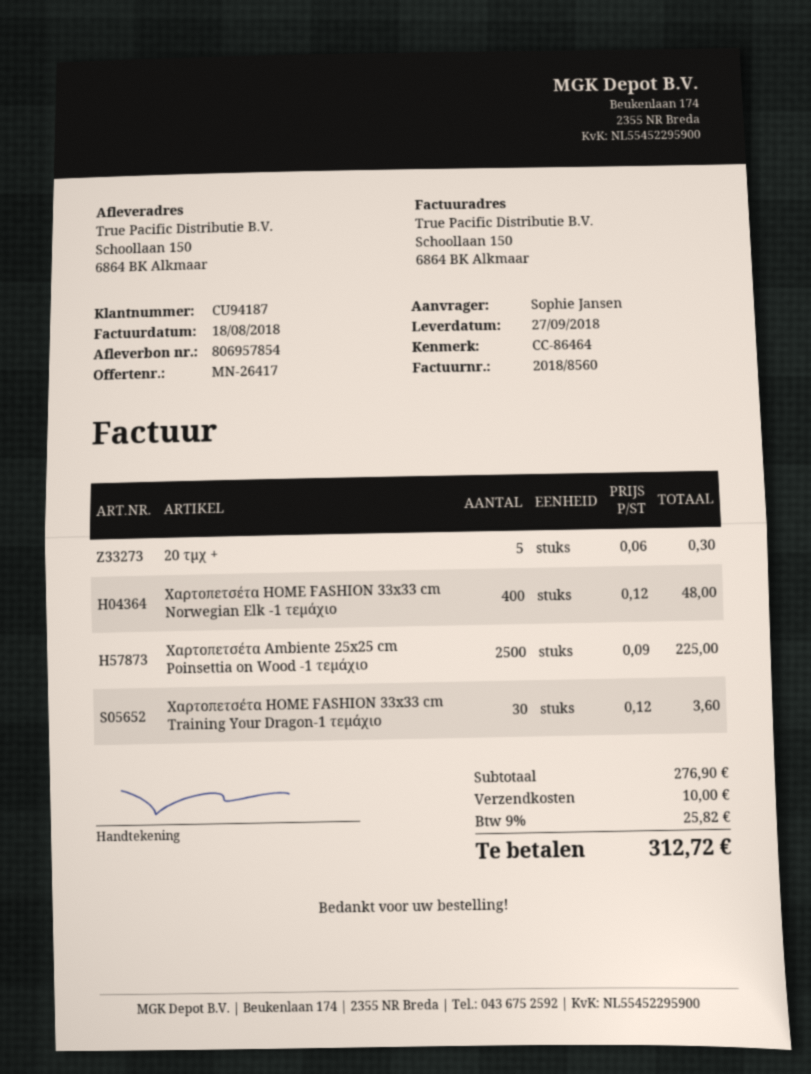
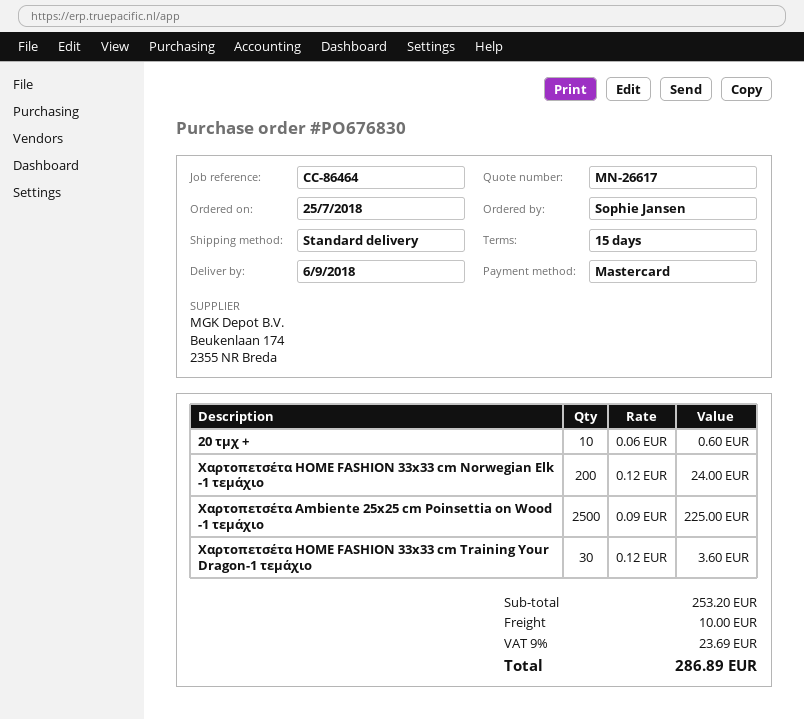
quote number: MN-26417 -> MN-26617
delivery date: 2018-09-27 -> 2018-09-06
20 τμχ +: 5 x 0.06 = 0.30 -> 10 x 0.06 = 0.60
Χαρτοπετσέτα HOME FASHION 33x33 cm Norwegian Elk -1 τεμάχιο: 400 x 0.12 = 48.00 -> 200 x 0.12 = 24.00
subtotal: 276.90 -> 253.20
tax: 9% = 25.82 -> 9% = 23.69
total: 312.72 -> 286.89

